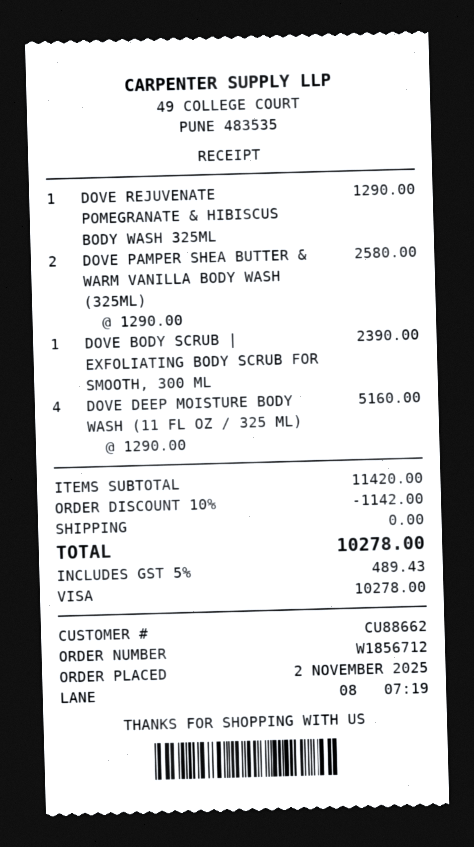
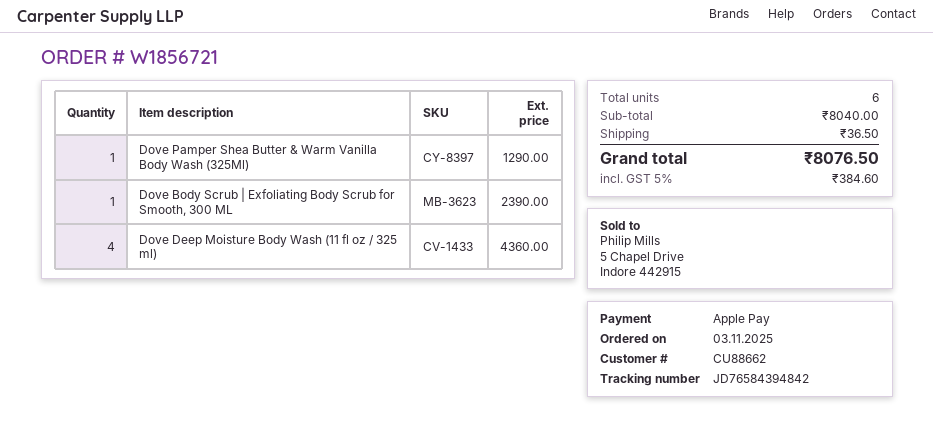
order number: W1856712 -> W1856721
order date: 2025-11-02 -> 2025-11-03
payment method: Visa -> Apple Pay
DOVE REJUVENATE POMEGRANATE & HIBISCUS BODY WASH 325ML: 1 for 1290.00 -> none
DOVE PAMPER SHEA BUTTER & WARM VANILLA BODY WASH (325ML): 2 for 2580.00 -> 1 for 1290.00
DOVE DEEP MOISTURE BODY WASH (11 FL OZ / 325 ML): 4 for 5160.00 -> 4 for 4360.00
subtotal: 11420.00 -> 8040.00
discount: 10% = 1142.00 -> none
shipping: 0.00 -> 36.50
tax: 5% = 489.43 -> 5% = 384.60
total: 10278.00 -> 8076.50

